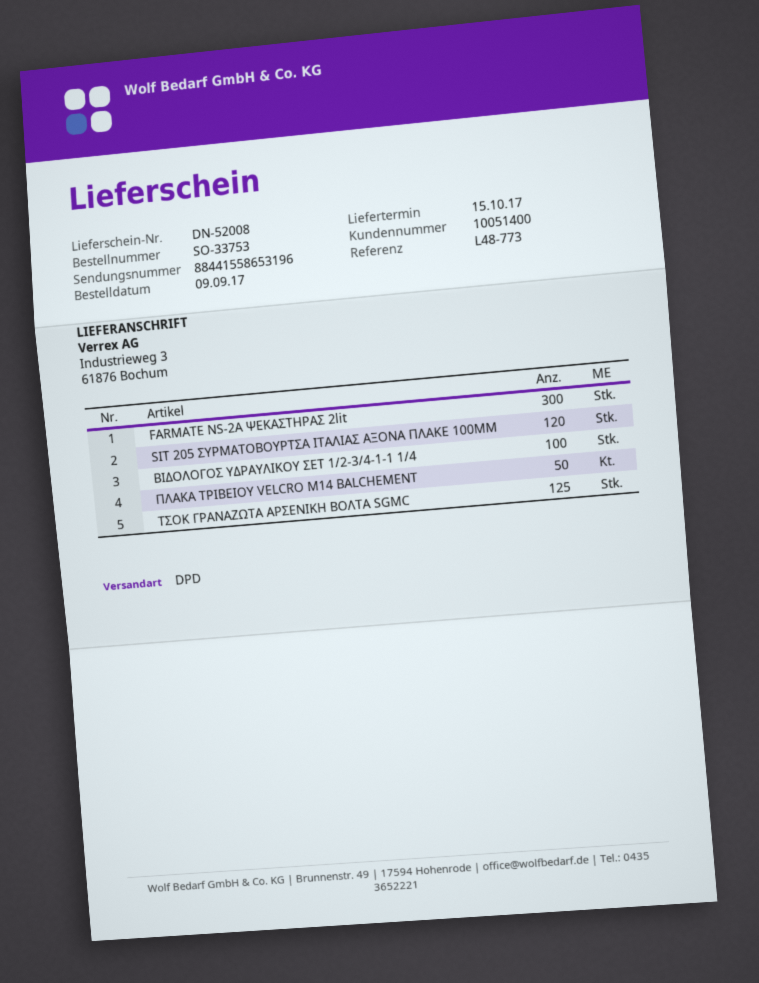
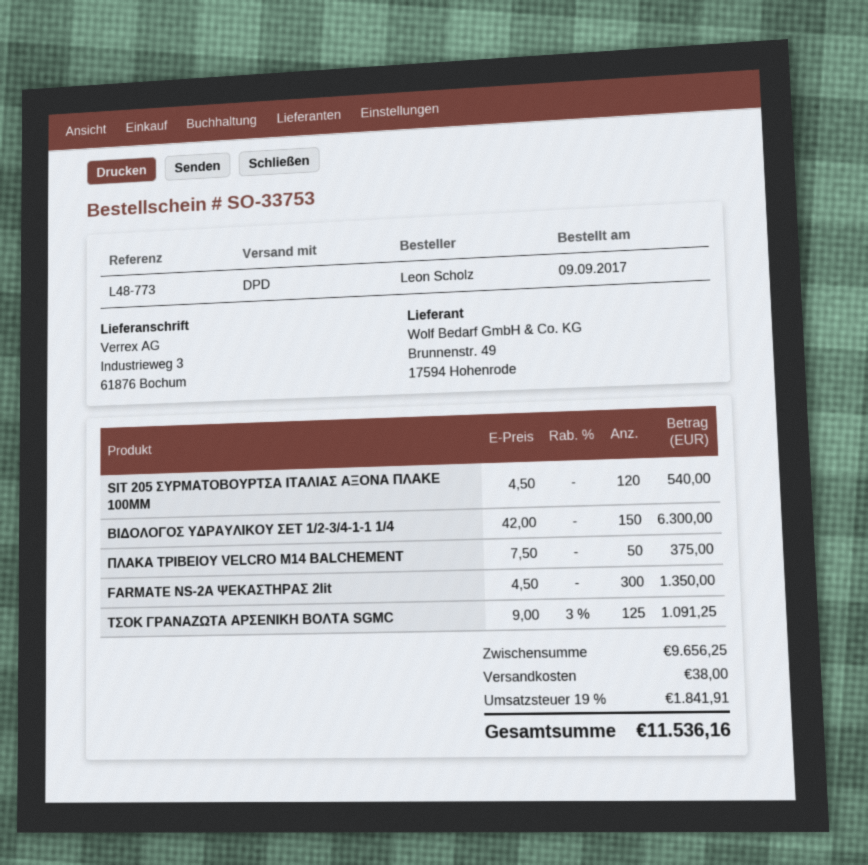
ΒΙΔΟΛΟΓΟΣ ΥΔΡΑΥΛΙΚΟΥ ΣΕΤ 1/2-3/4-1-1 1/4: 100 -> 150

